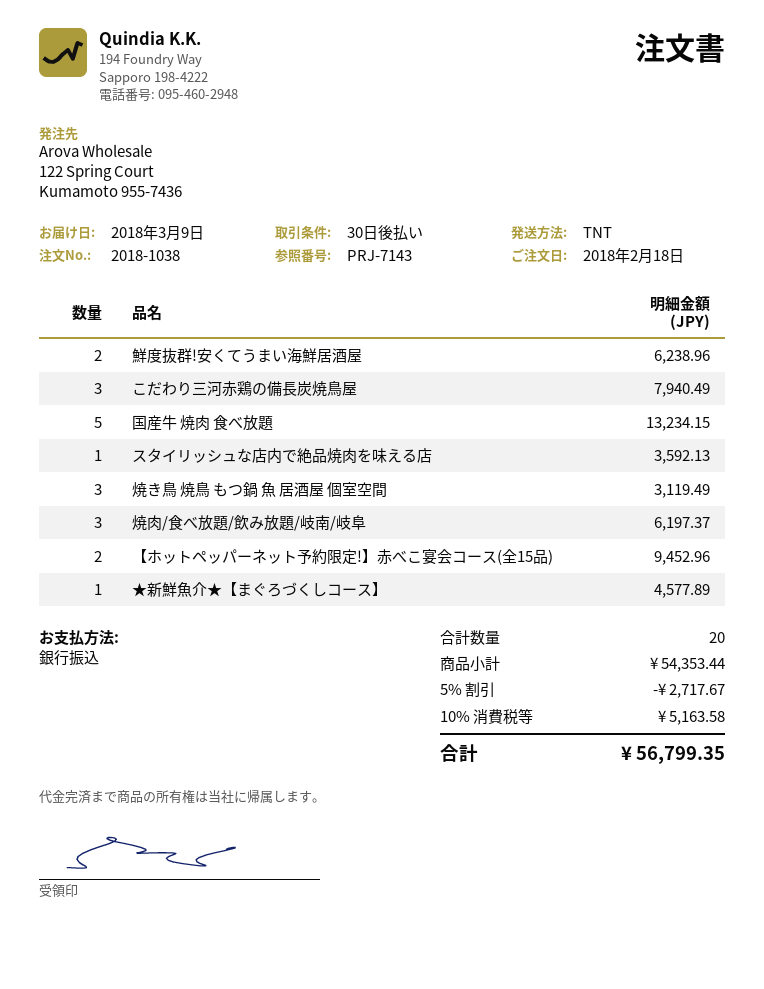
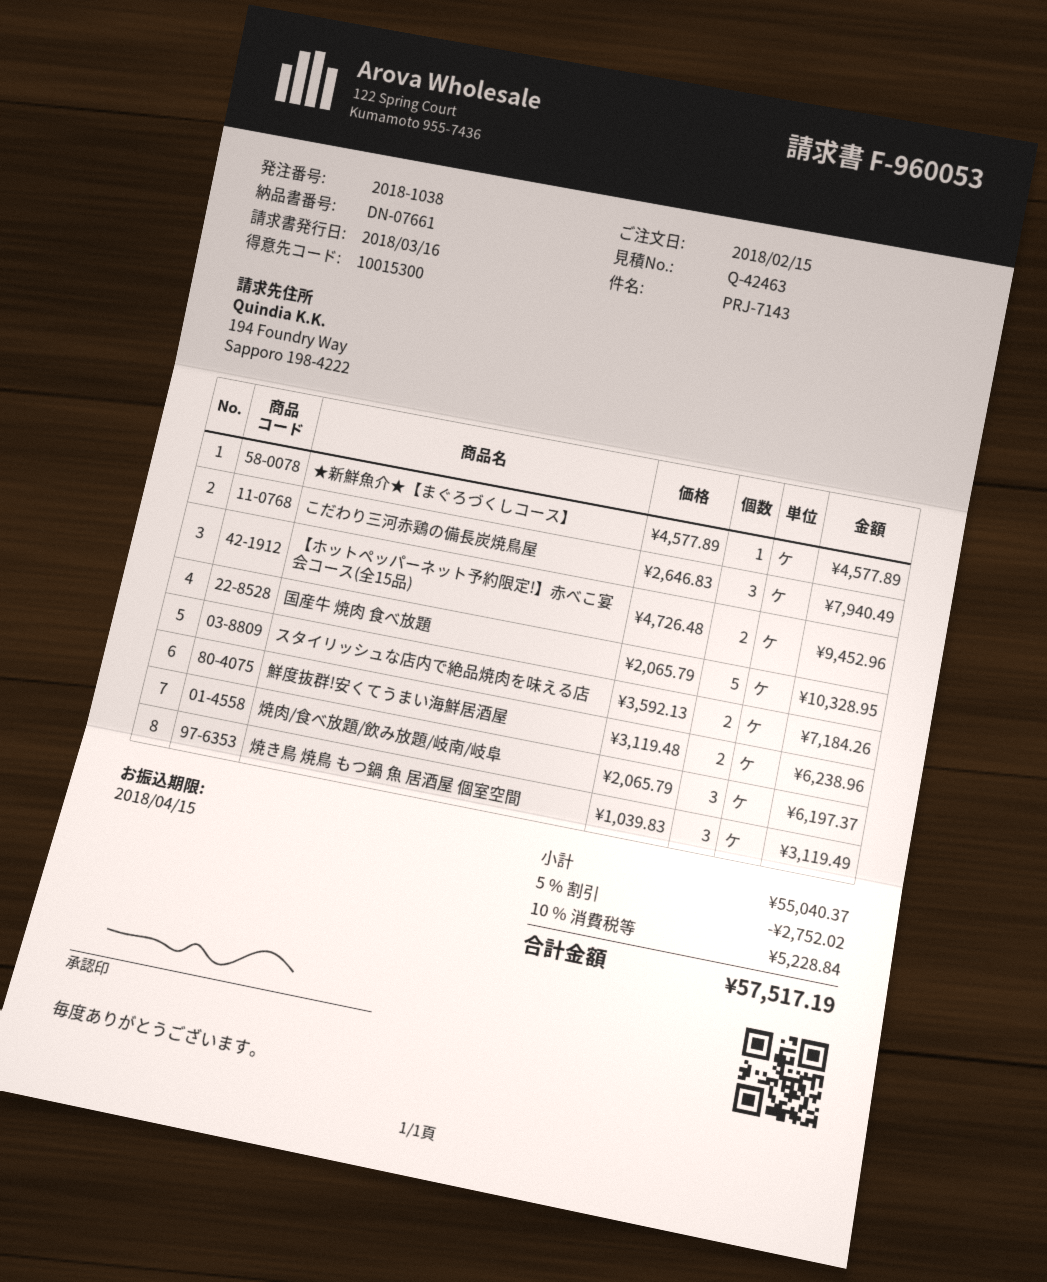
order date: 2018-02-18 -> 2018-02-15
国産牛 焼肉 食べ放題: 5 for 13234.15 -> 5 for 10328.95
スタイリッシュな店内で絶品焼肉を味える店: 1 for 3592.13 -> 2 for 7184.26
subtotal: 54353.44 -> 55040.37
discount: 5% = 2717.67 -> 5% = 2752.02
tax: 10% = 5163.58 -> 10% = 5228.84
total: 56799.35 -> 57517.19

